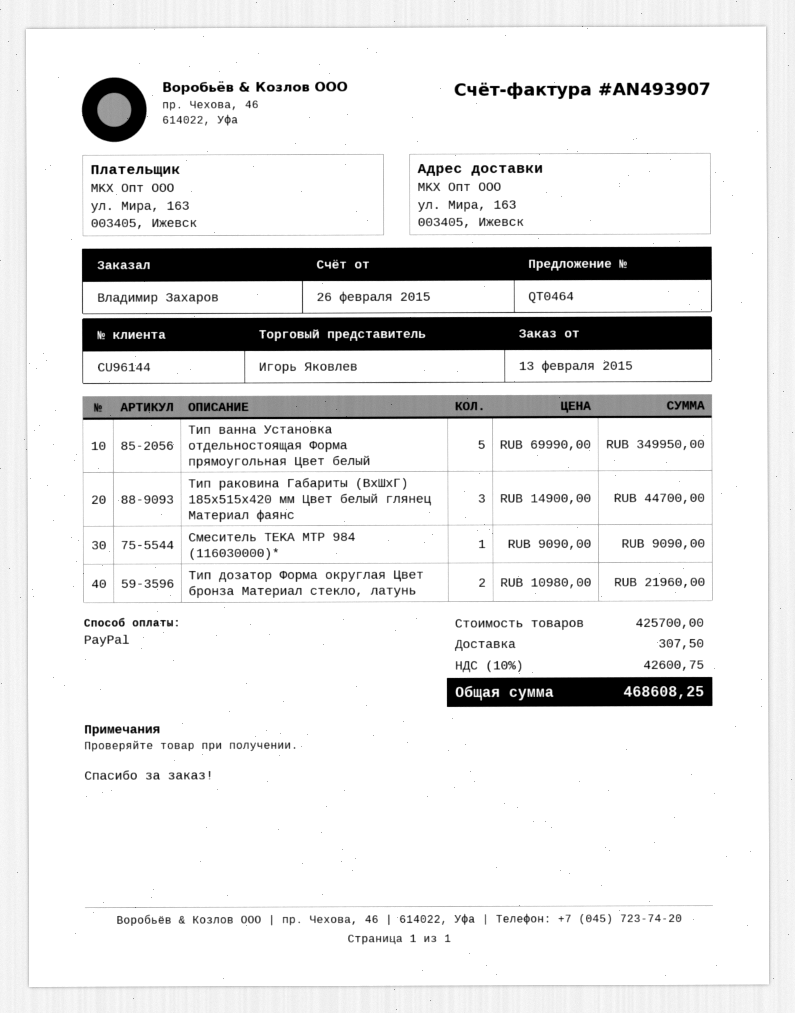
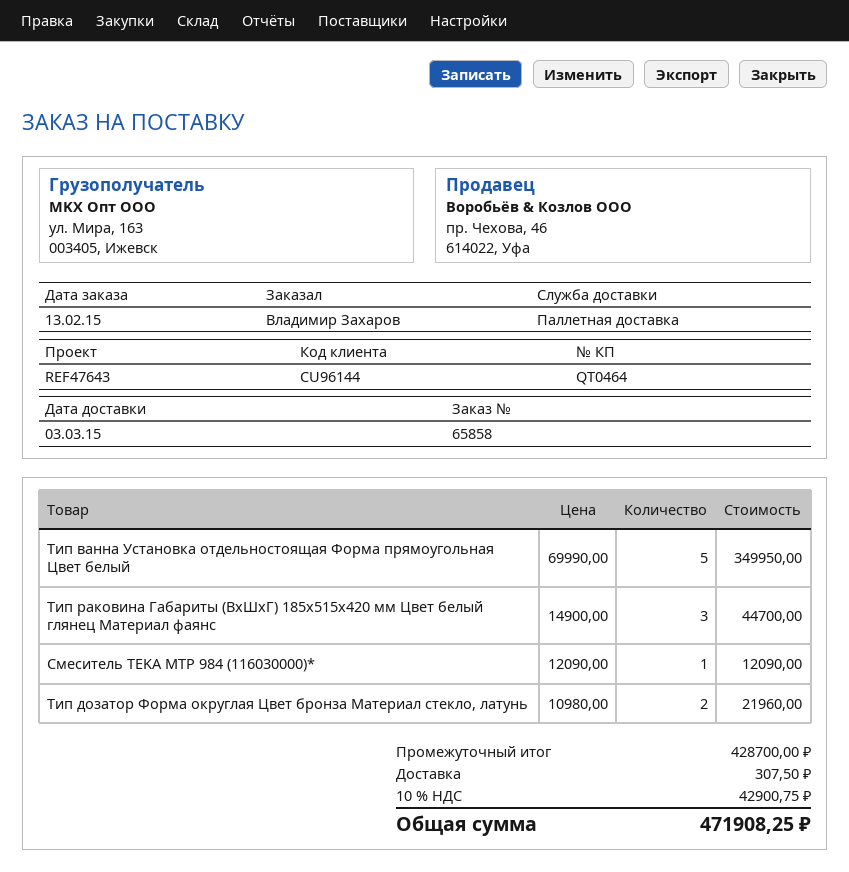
Смеситель TEKA MTP 984 (116030000)*: 1 x 9090.00 = 9090.00 -> 1 x 12090.00 = 12090.00
subtotal: 425700.00 -> 428700.00
tax: 10% = 42600.75 -> 10% = 42900.75
total: 468608.25 -> 471908.25

